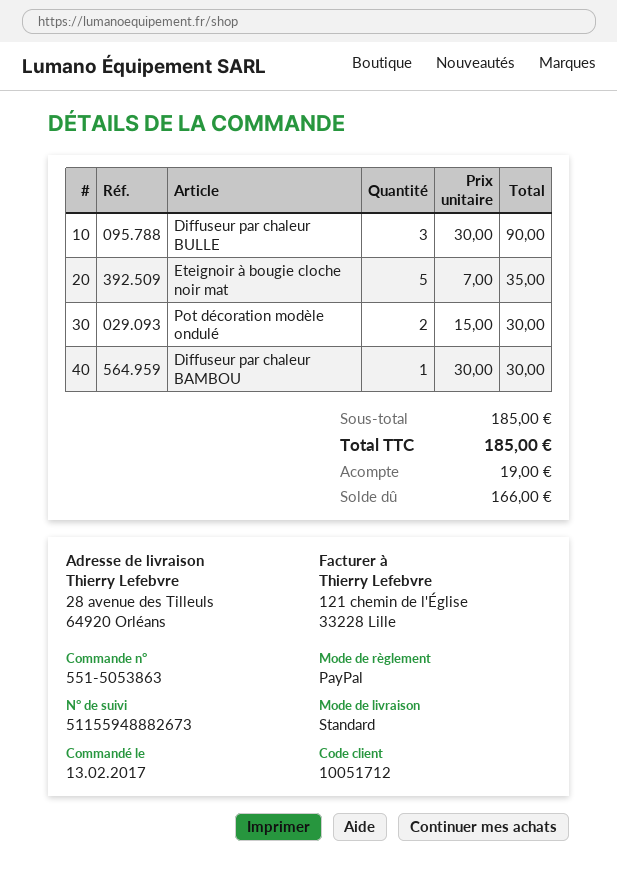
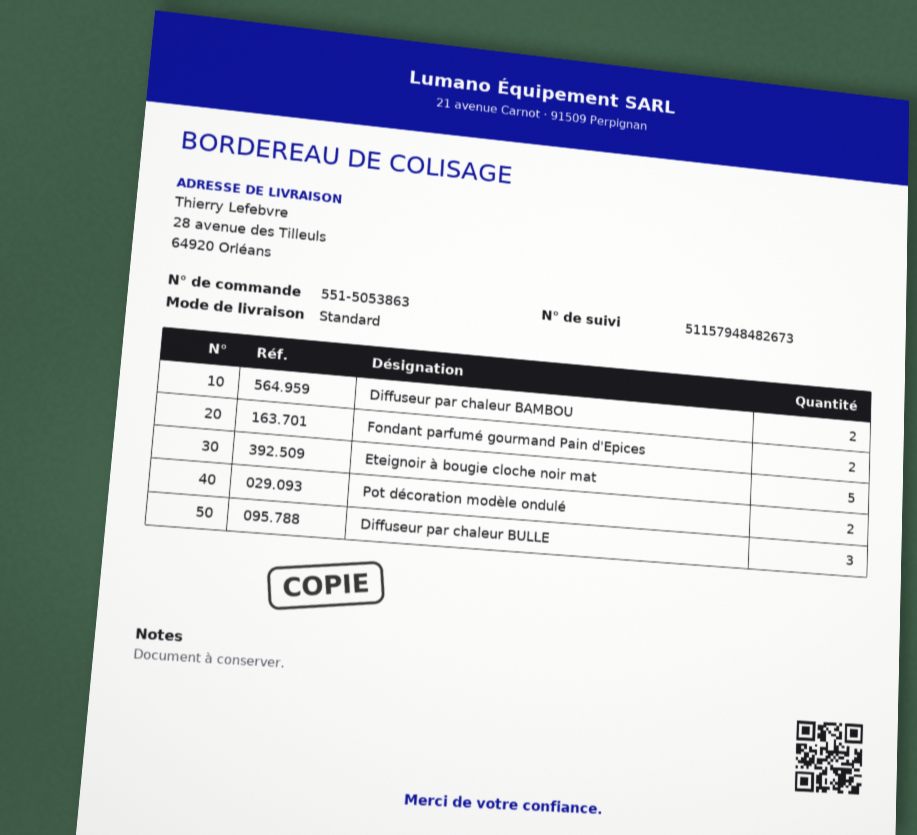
tracking number: 51155948882673 -> 51157948482673
Diffuseur par chaleur BAMBOU: 1 -> 2
Fondant parfumé gourmand Pain d'Epices: none -> 2

